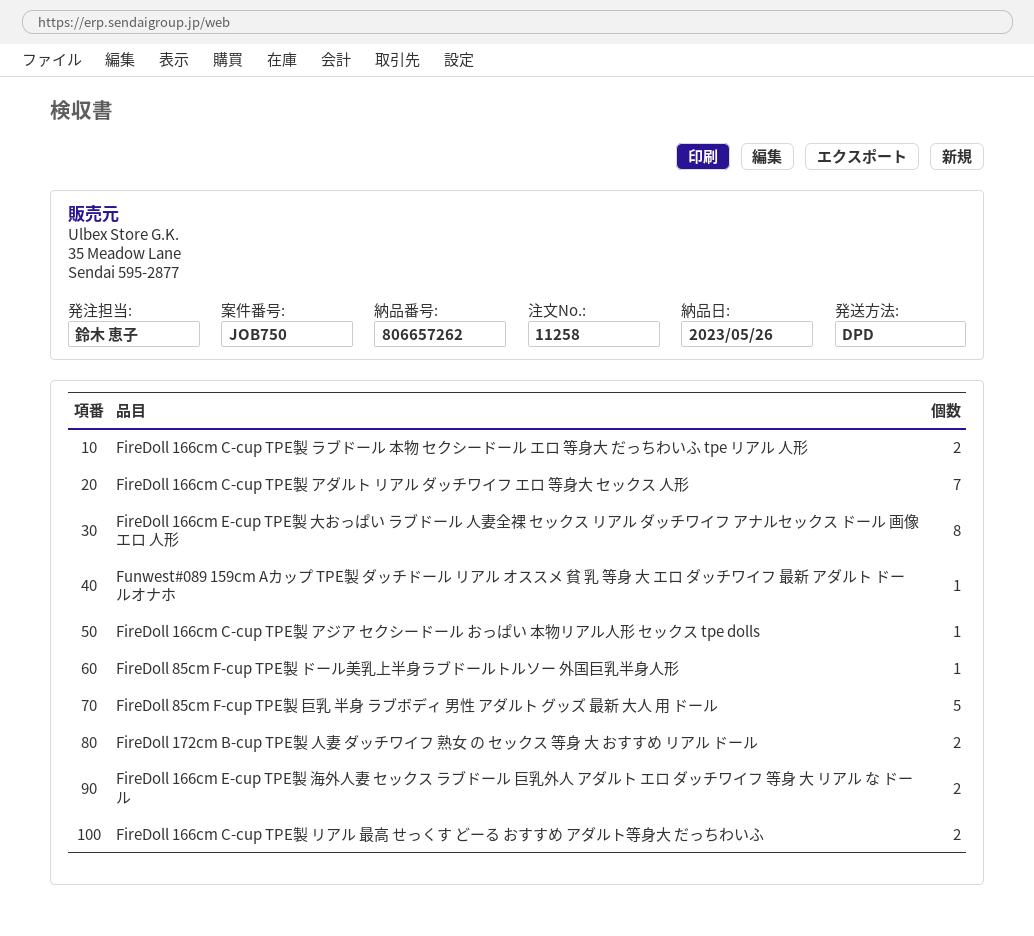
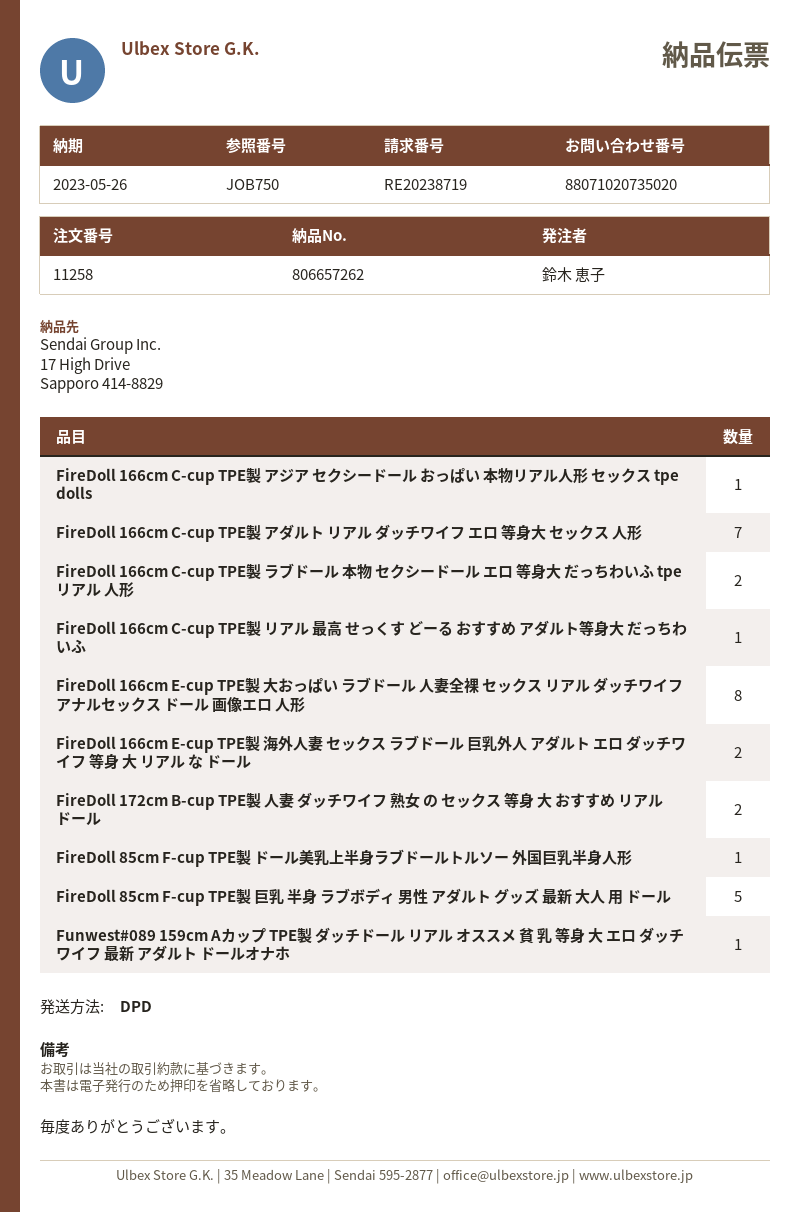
FireDoll 166cm C-cup TPE製 リアル 最高 せっくす どーる おすすめ アダルト等身大 だっちわいふ: 2 -> 1

